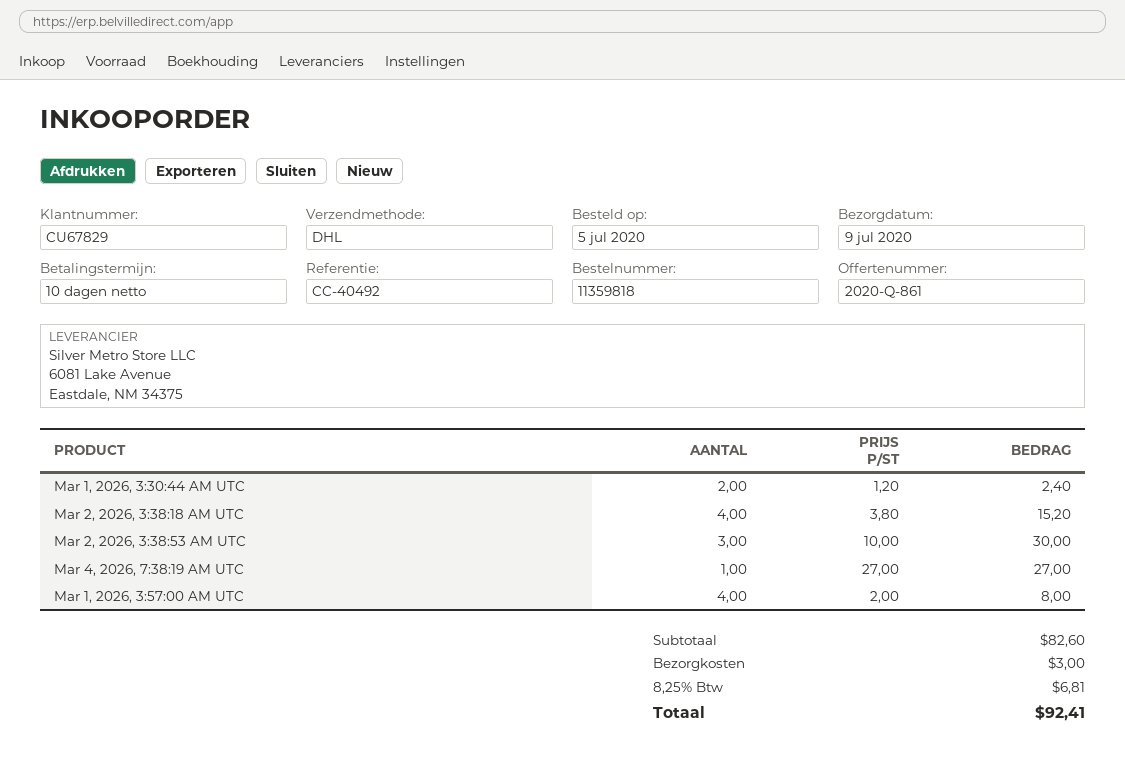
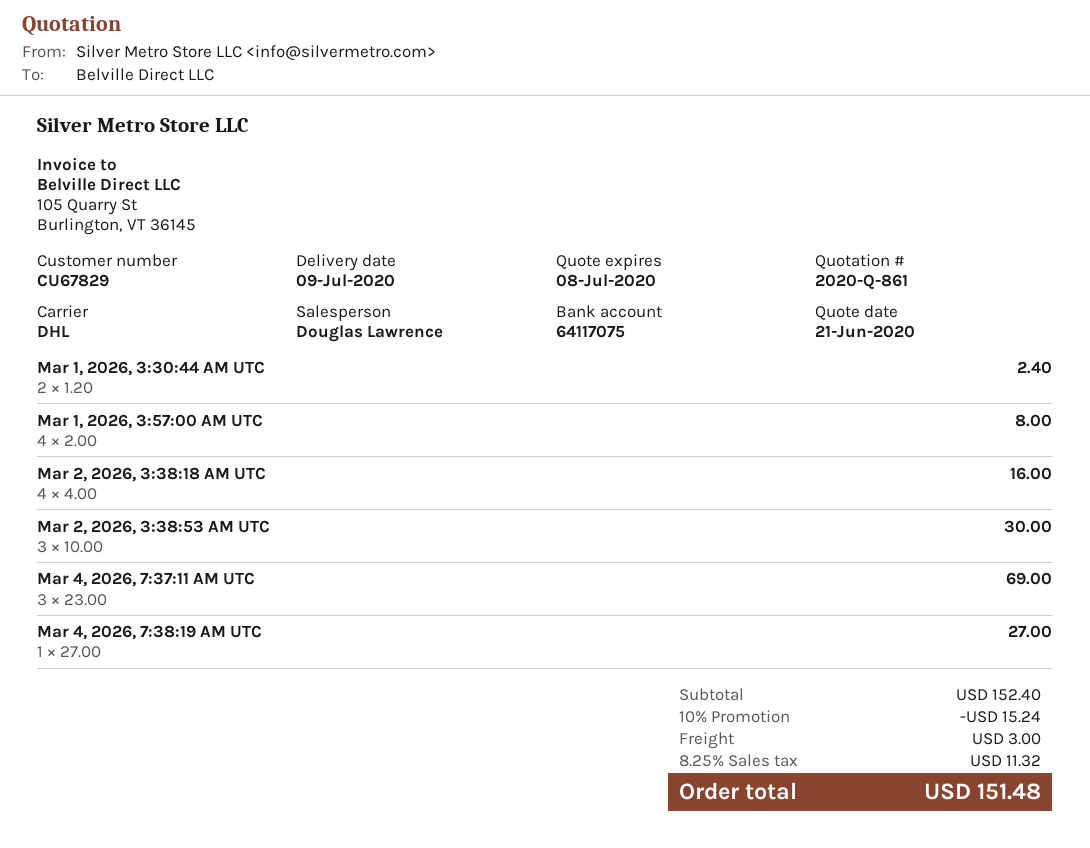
Mar 2, 2026, 3:38:18 AM UTC: 4 x 3.80 = 15.20 -> 4 x 4.00 = 16.00
Mar 4, 2026, 7:37:11 AM UTC: none -> 3 x 23.00 = 69.00
subtotal: 82.60 -> 152.40
discount: none -> 10% = 15.24
tax: 8.25% = 6.81 -> 8.25% = 11.32
total: 92.41 -> 151.48

